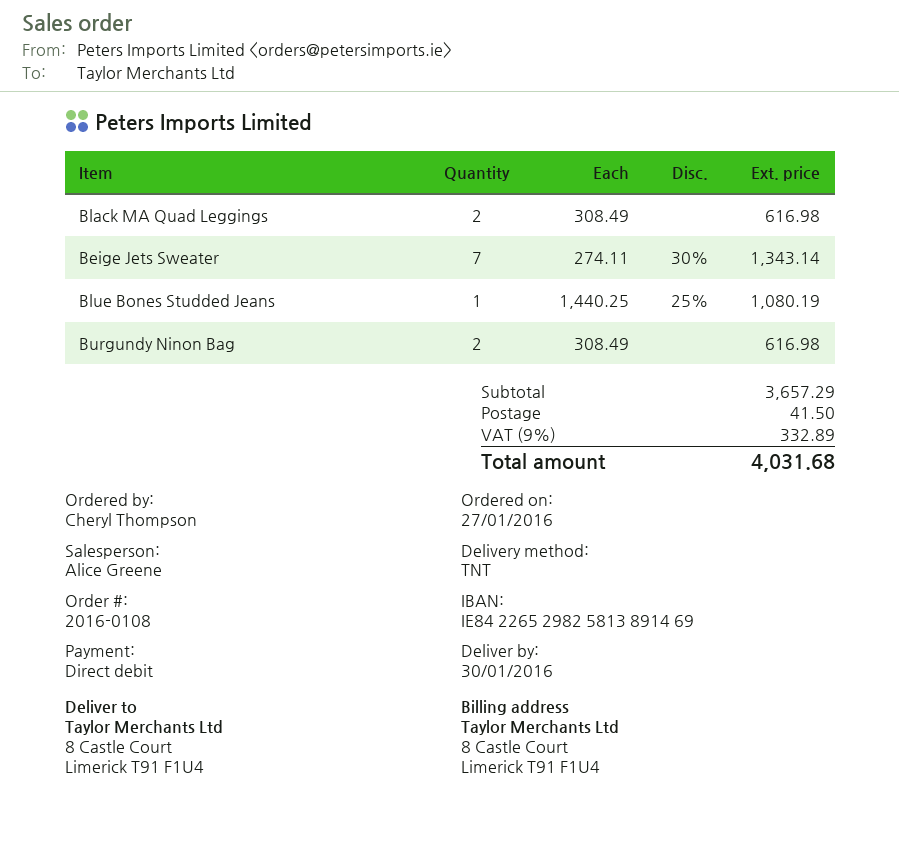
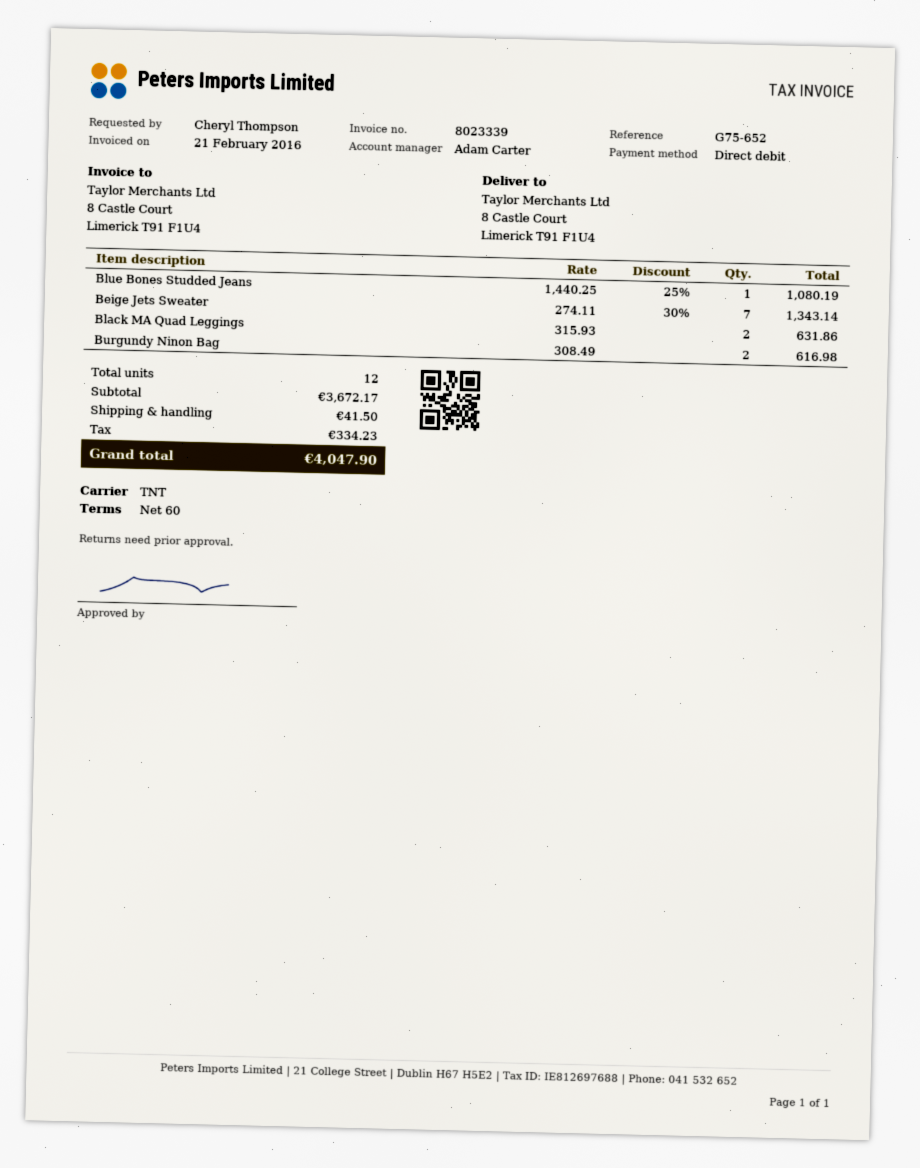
sales rep: Alice Greene -> Adam Carter
Black MA Quad Leggings: 2 x 308.49 = 616.98 -> 2 x 315.93 = 631.86
subtotal: 3657.29 -> 3672.17
tax: 332.89 -> 334.23
total: 4031.68 -> 4047.90

